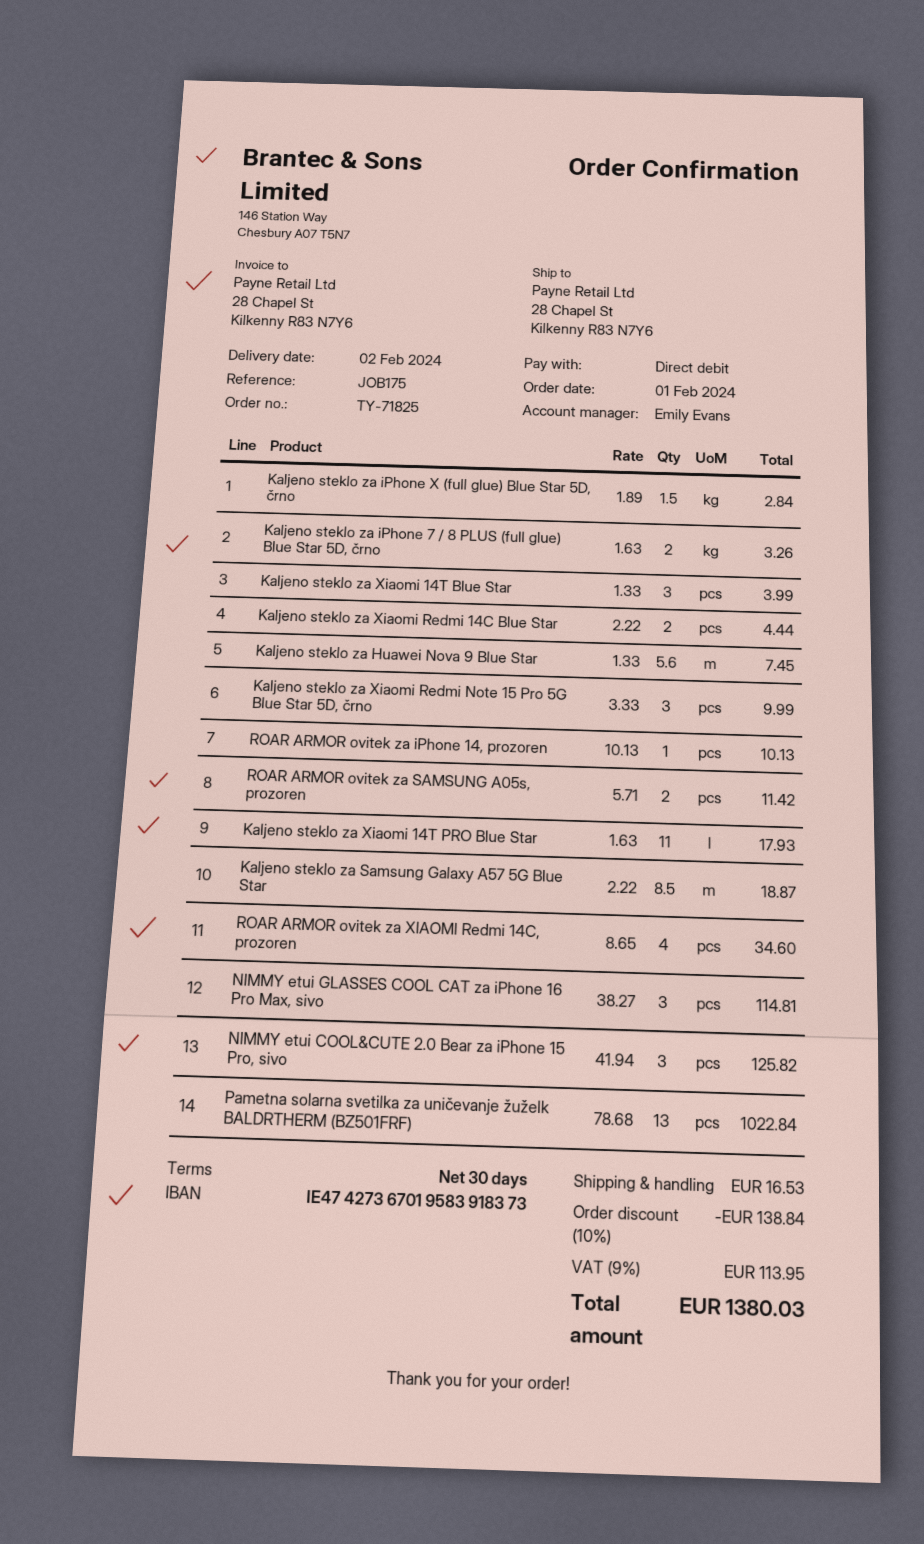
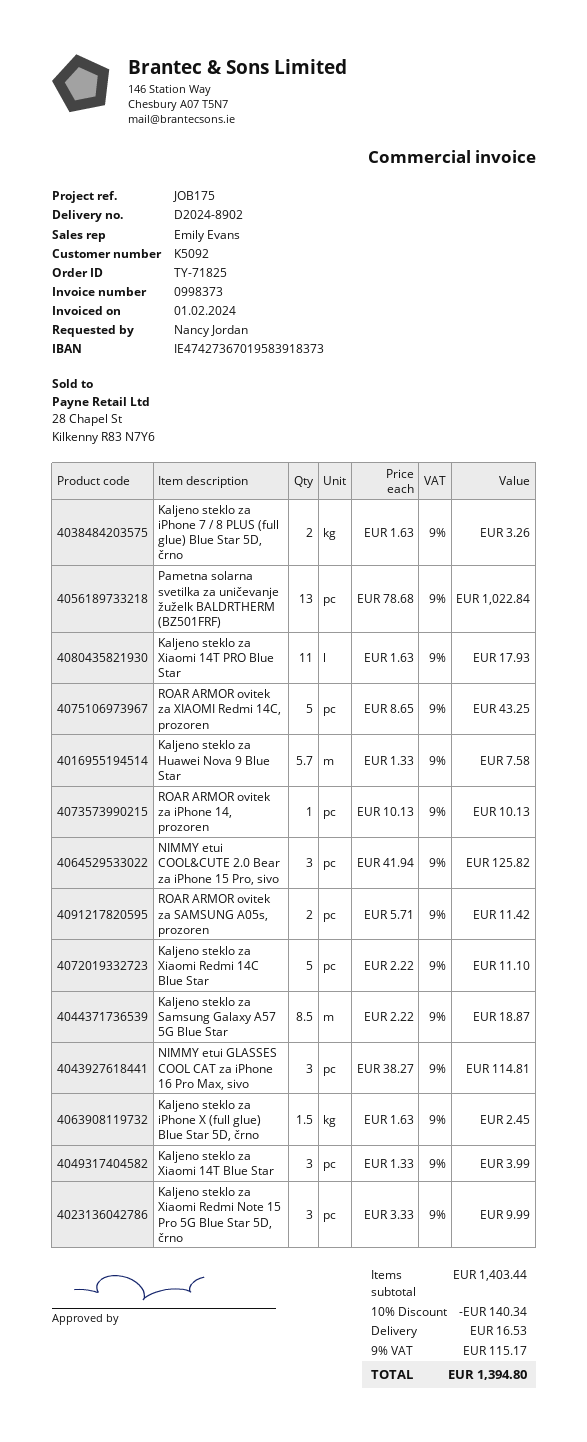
Kaljeno steklo za iPhone X (full glue) Blue Star 5D, črno: 1.5 x 1.89 = 2.84 -> 1.5 x 1.63 = 2.45
Kaljeno steklo za Xiaomi Redmi 14C Blue Star: 2 x 2.22 = 4.44 -> 5 x 2.22 = 11.10
Kaljeno steklo za Huawei Nova 9 Blue Star: 5.6 x 1.33 = 7.45 -> 5.7 x 1.33 = 7.58
ROAR ARMOR ovitek za XIAOMI Redmi 14C, prozoren: 4 x 8.65 = 34.60 -> 5 x 8.65 = 43.25
discount: 10% = 138.84 -> 10% = 140.34
tax: 9% = 113.95 -> 9% = 115.17
total: 1380.03 -> 1394.80

